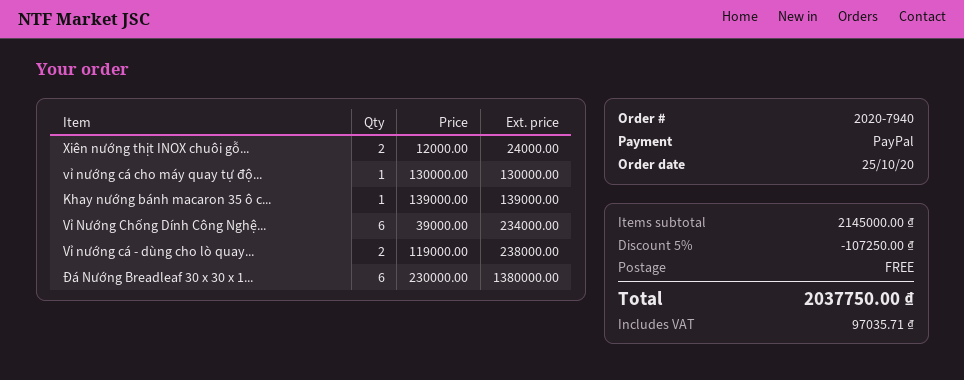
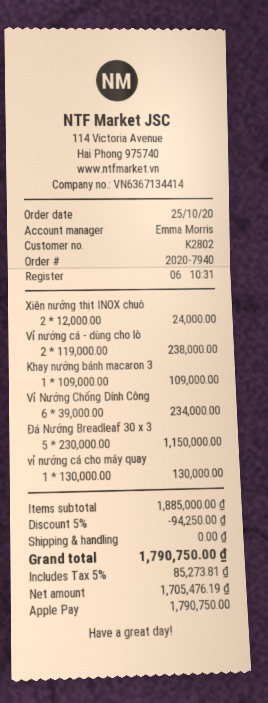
payment method: PayPal -> Apple Pay
Khay nướng bánh macaron 35 ô c...: 1 x 139000.00 = 139000.00 -> 1 x 109000.00 = 109000.00
Đá Nướng Breadleaf 30 x 30 x 1...: 6 x 230000.00 = 1380000.00 -> 5 x 230000.00 = 1150000.00
subtotal: 2145000.00 -> 1885000.00
discount: 5% = 107250.00 -> 5% = 94250.00
tax: 97035.71 -> 85273.81
total: 2037750.00 -> 1790750.00

